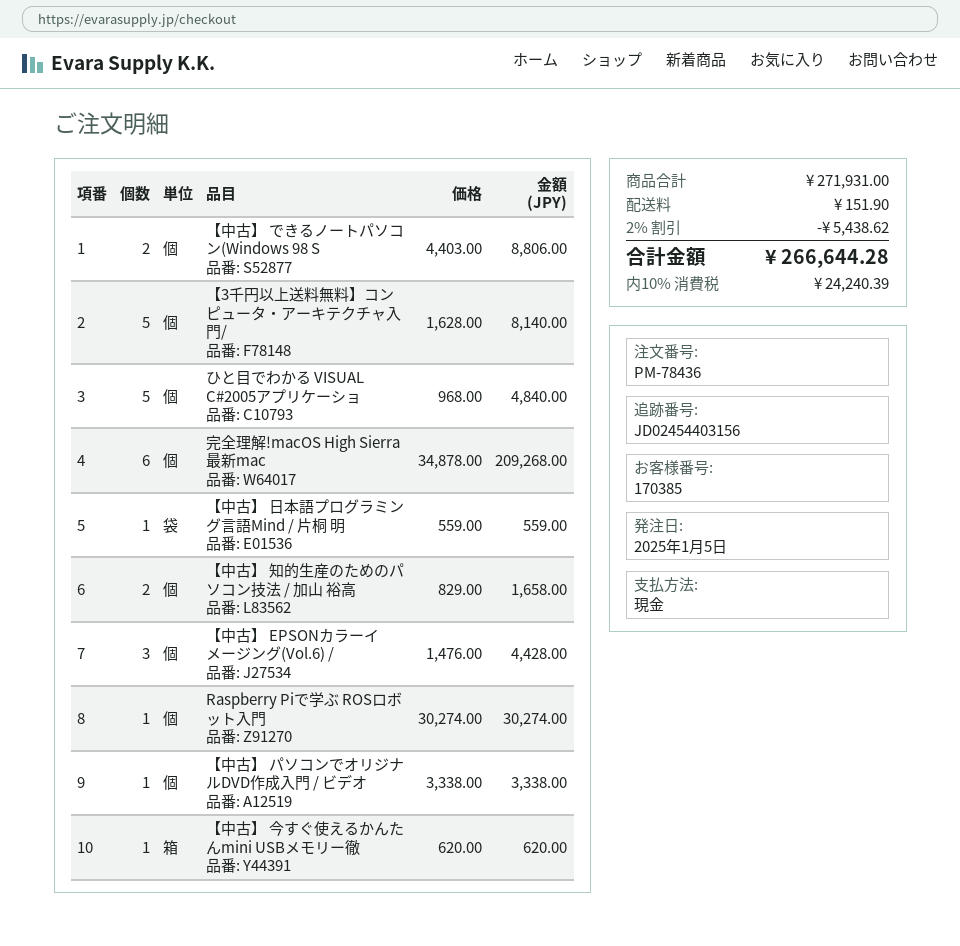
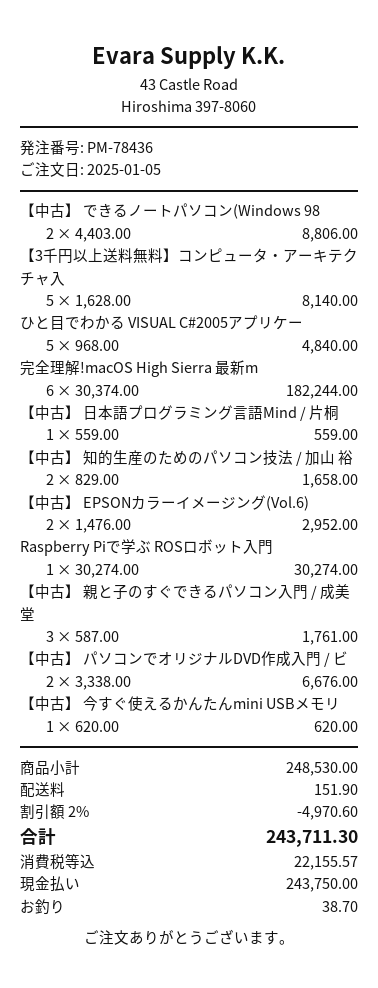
完全理解!macOS High Sierra 最新mac: 6 x 34878.00 = 209268.00 -> 6 x 30374.00 = 182244.00
【中古】 EPSONカラーイメージング(Vol.6) /: 3 x 1476.00 = 4428.00 -> 2 x 1476.00 = 2952.00
【中古】 パソコンでオリジナルDVD作成入門 / ビデオ: 1 x 3338.00 = 3338.00 -> 2 x 3338.00 = 6676.00
【中古】 親と子のすぐできるパソコン入門 / 成美堂: none -> 3 x 587.00 = 1761.00
subtotal: 271931.00 -> 248530.00
discount: 2% = 5438.62 -> 2% = 4970.60
tax: 24240.39 -> 22155.57
total: 266644.28 -> 243711.30

